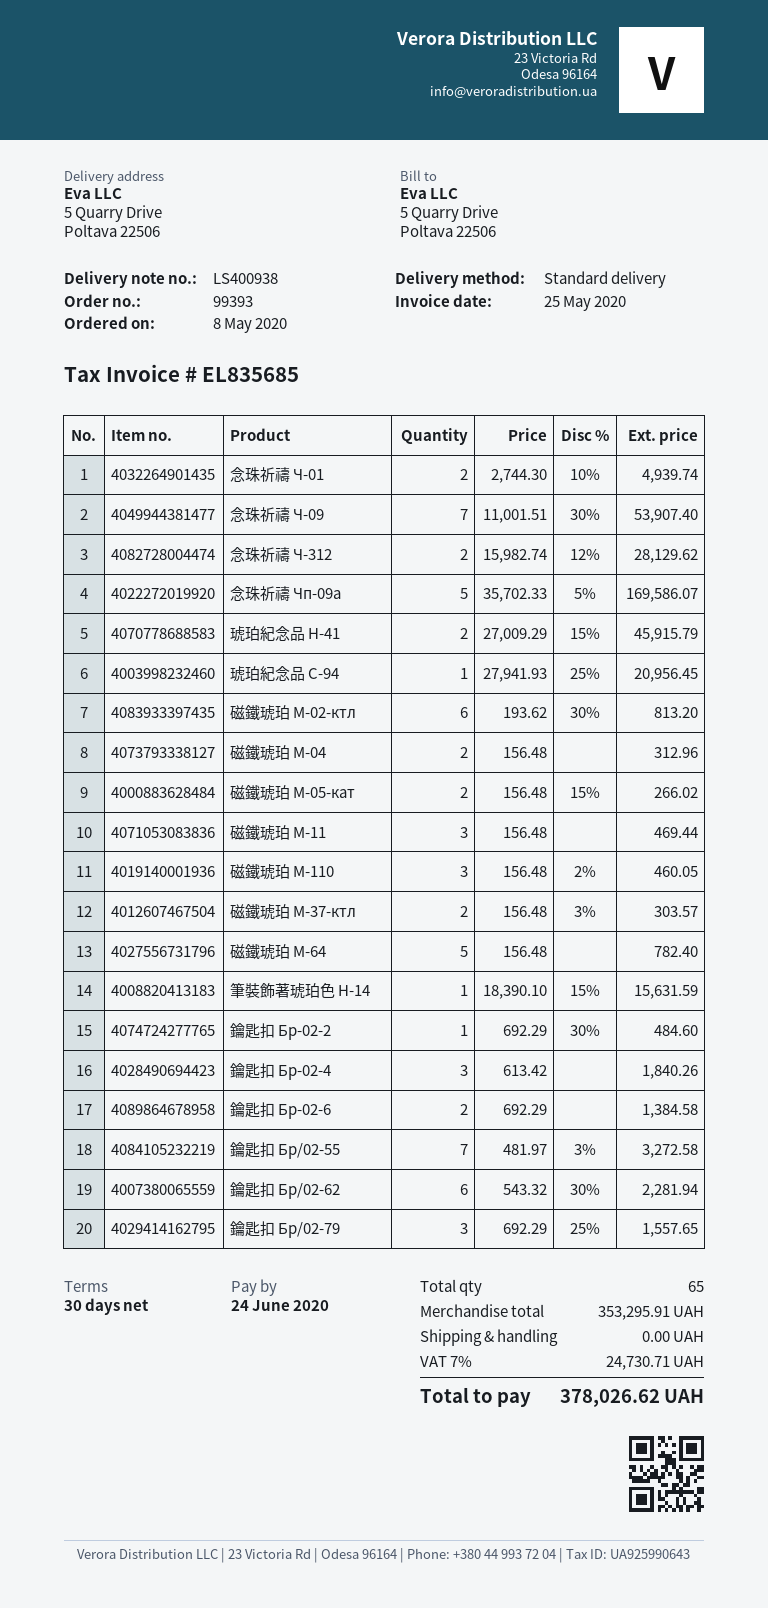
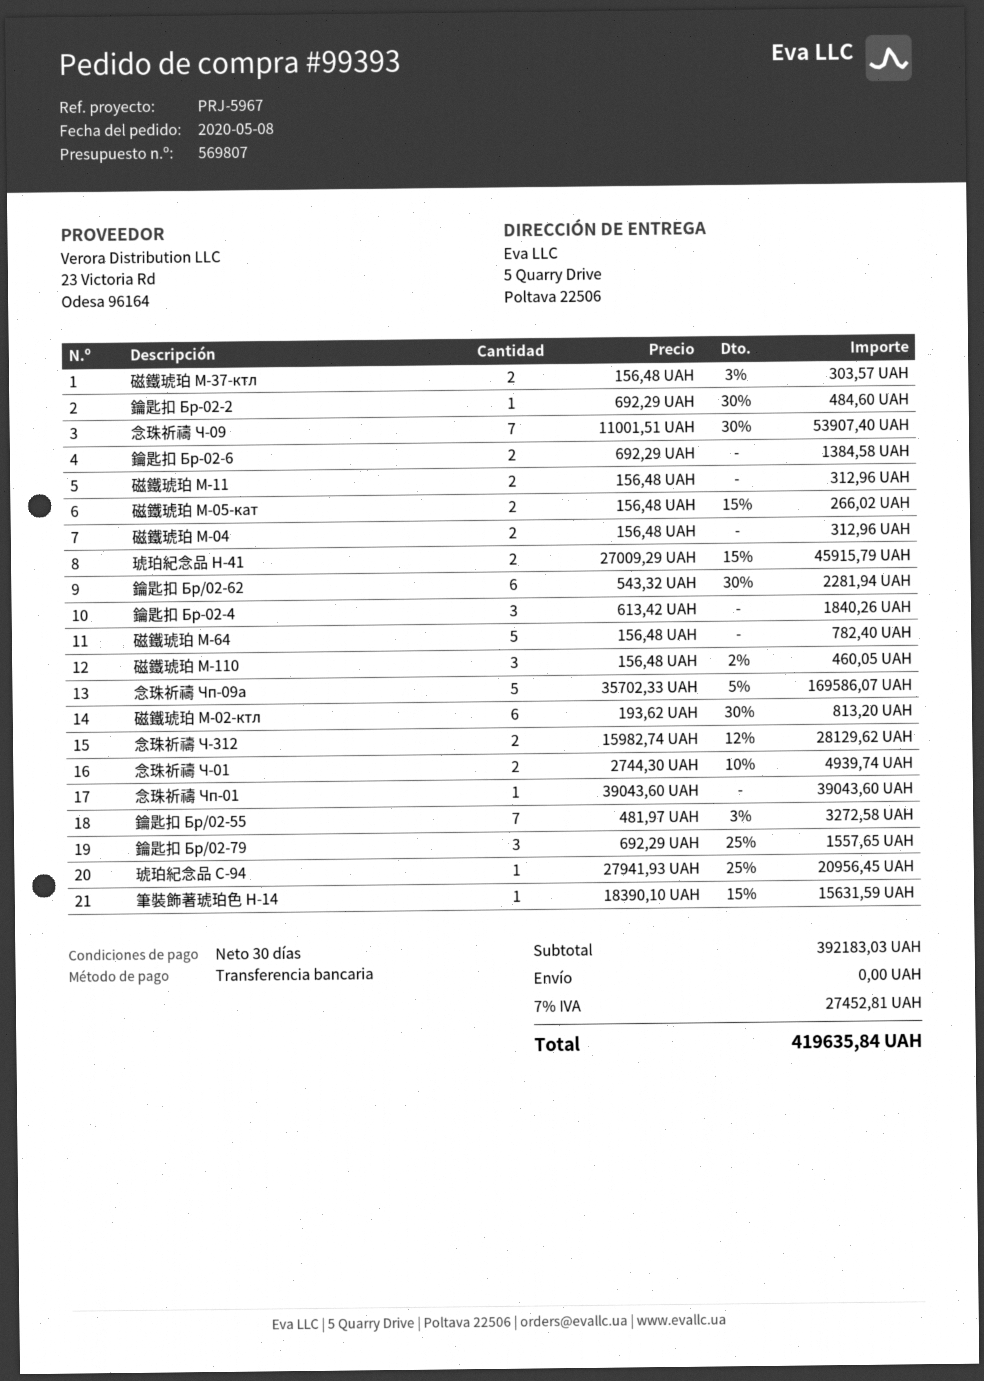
磁鐵琥珀 М-11: 3 x 156.48 = 469.44 -> 2 x 156.48 = 312.96
念珠祈禱 Чп-01: none -> 1 x 39043.60 = 39043.60
subtotal: 353295.91 -> 392183.03
tax: 7% = 24730.71 -> 7% = 27452.81
total: 378026.62 -> 419635.84

